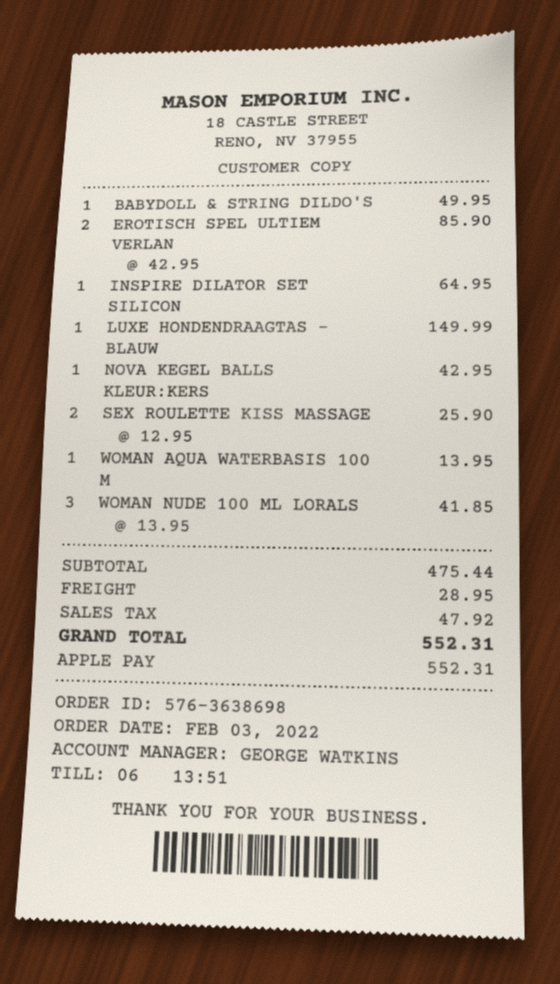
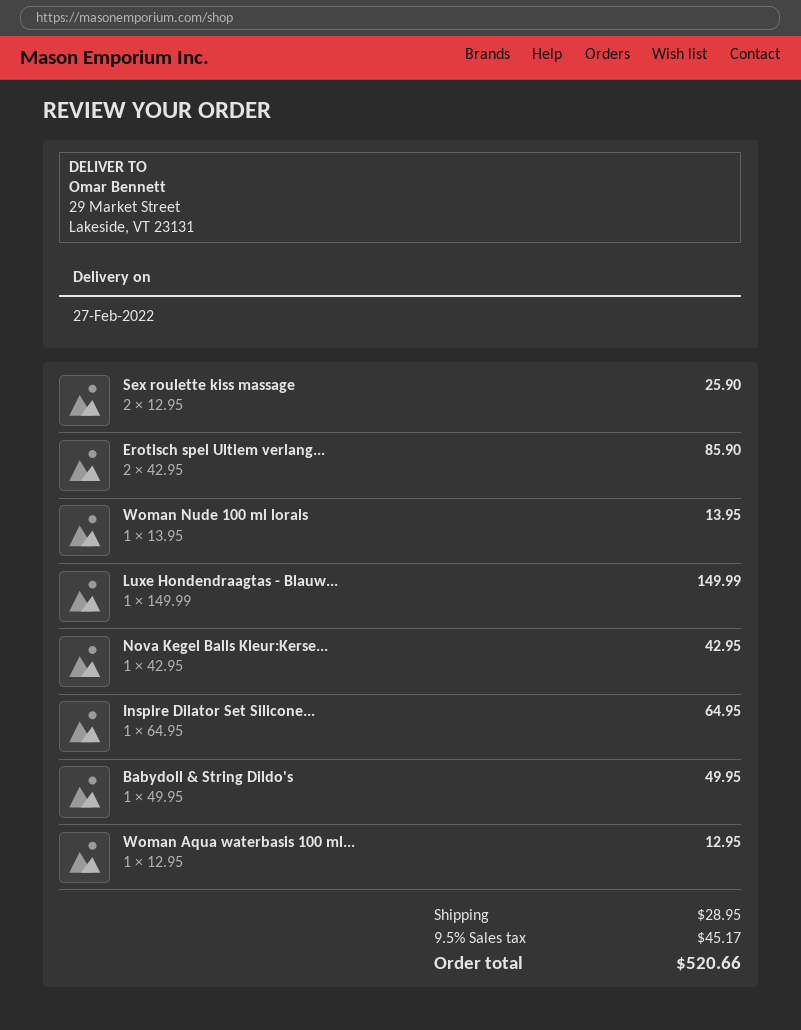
WOMAN AQUA WATERBASIS 100 M: 1 x 13.95 = 13.95 -> 1 x 12.95 = 12.95
WOMAN NUDE 100 ML LORALS: 3 x 13.95 = 41.85 -> 1 x 13.95 = 13.95
tax: 47.92 -> 45.17
total: 552.31 -> 520.66

